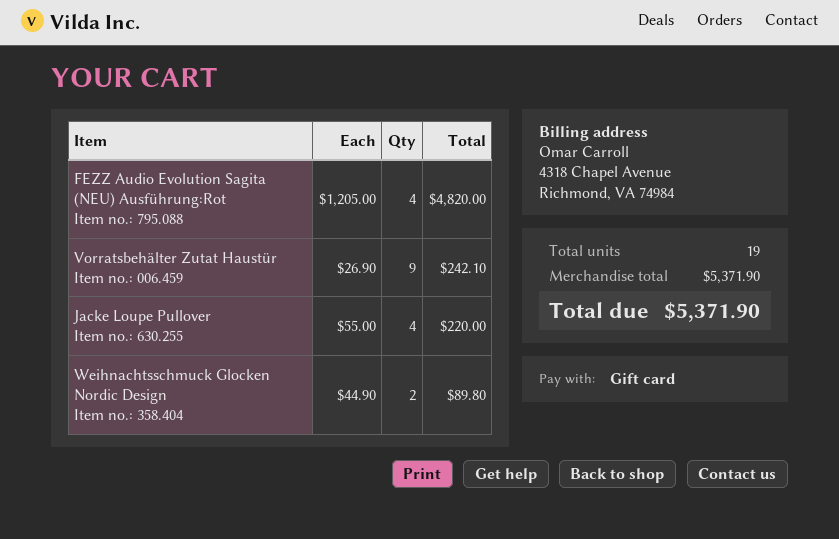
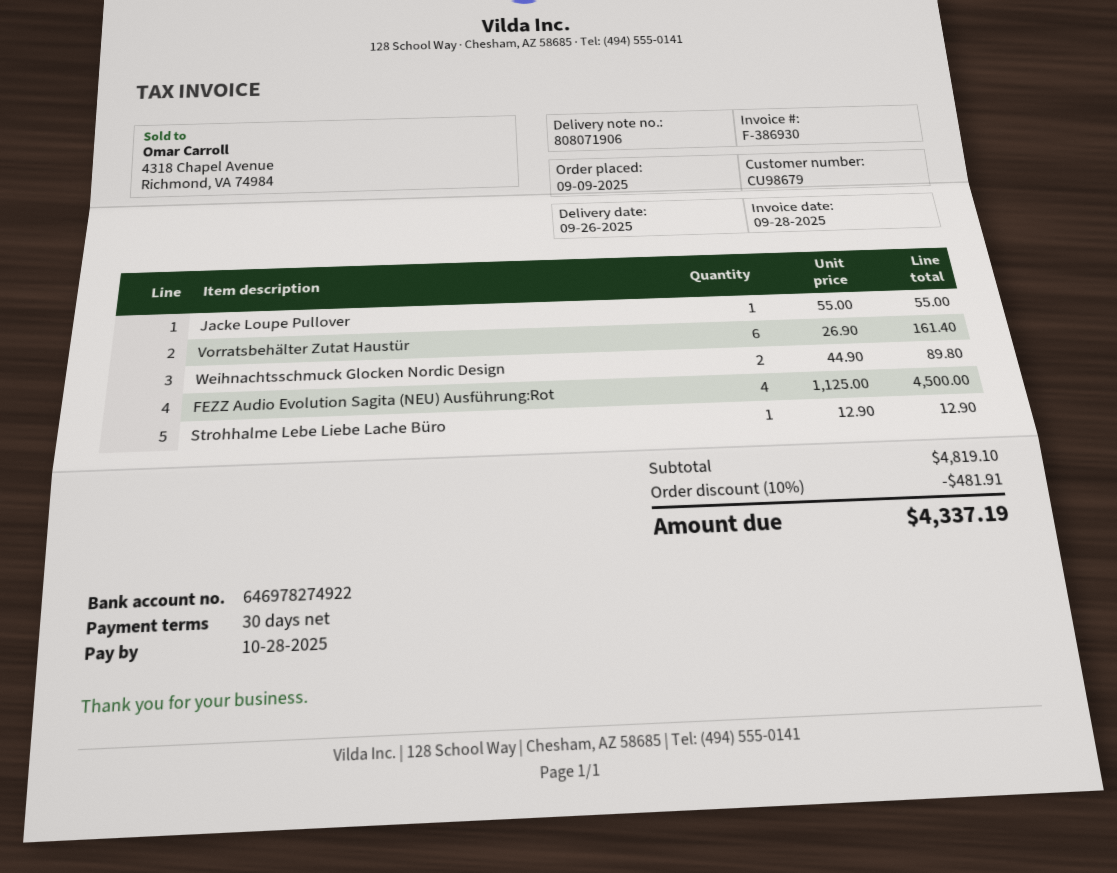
FEZZ Audio Evolution Sagita (NEU) Ausführung:Rot: 4 x 1205.00 = 4820.00 -> 4 x 1125.00 = 4500.00
Vorratsbehälter Zutat Haustür: 9 x 26.90 = 242.10 -> 6 x 26.90 = 161.40
Jacke Loupe Pullover: 4 x 55.00 = 220.00 -> 1 x 55.00 = 55.00
Strohhalme Lebe Liebe Lache Büro: none -> 1 x 12.90 = 12.90
subtotal: 5371.90 -> 4819.10
discount: none -> 10% = 481.91
total: 5371.90 -> 4337.19

